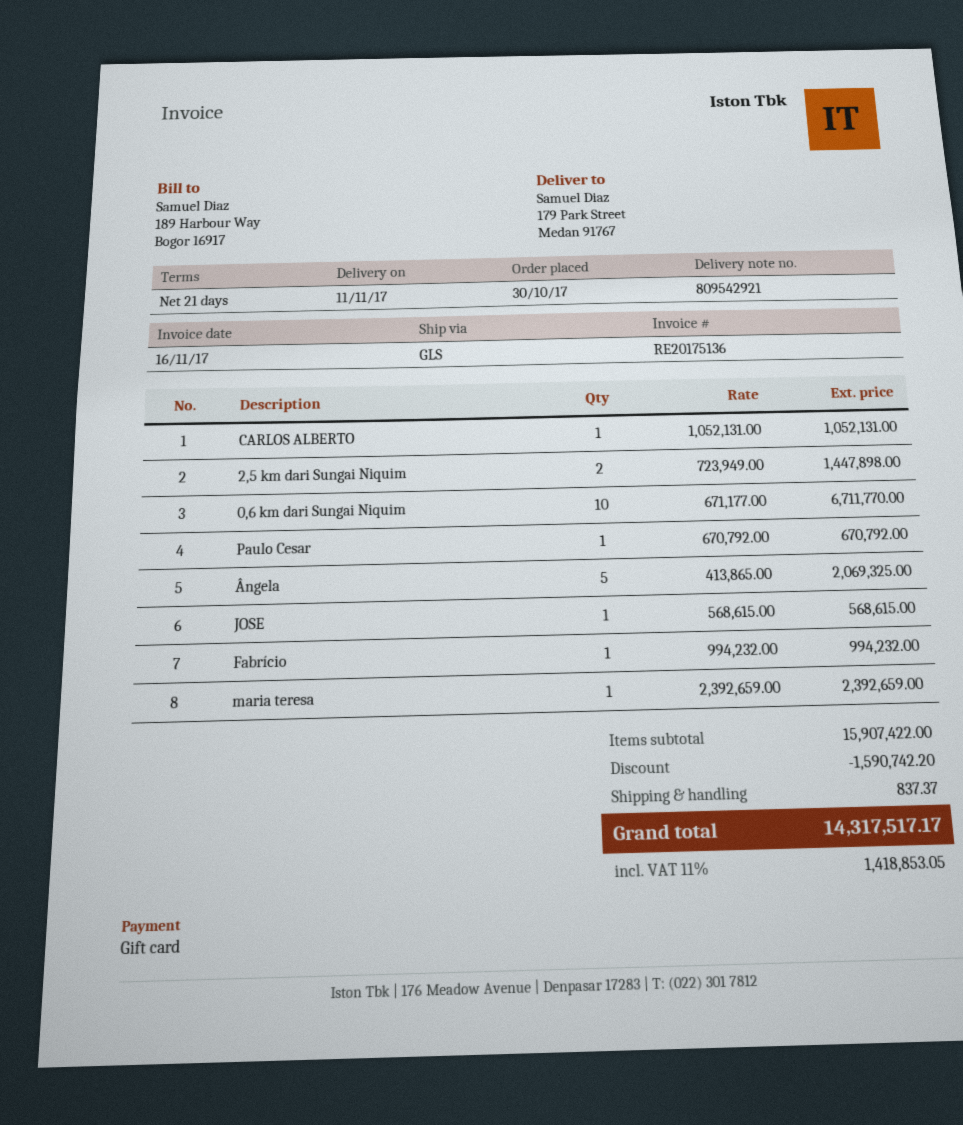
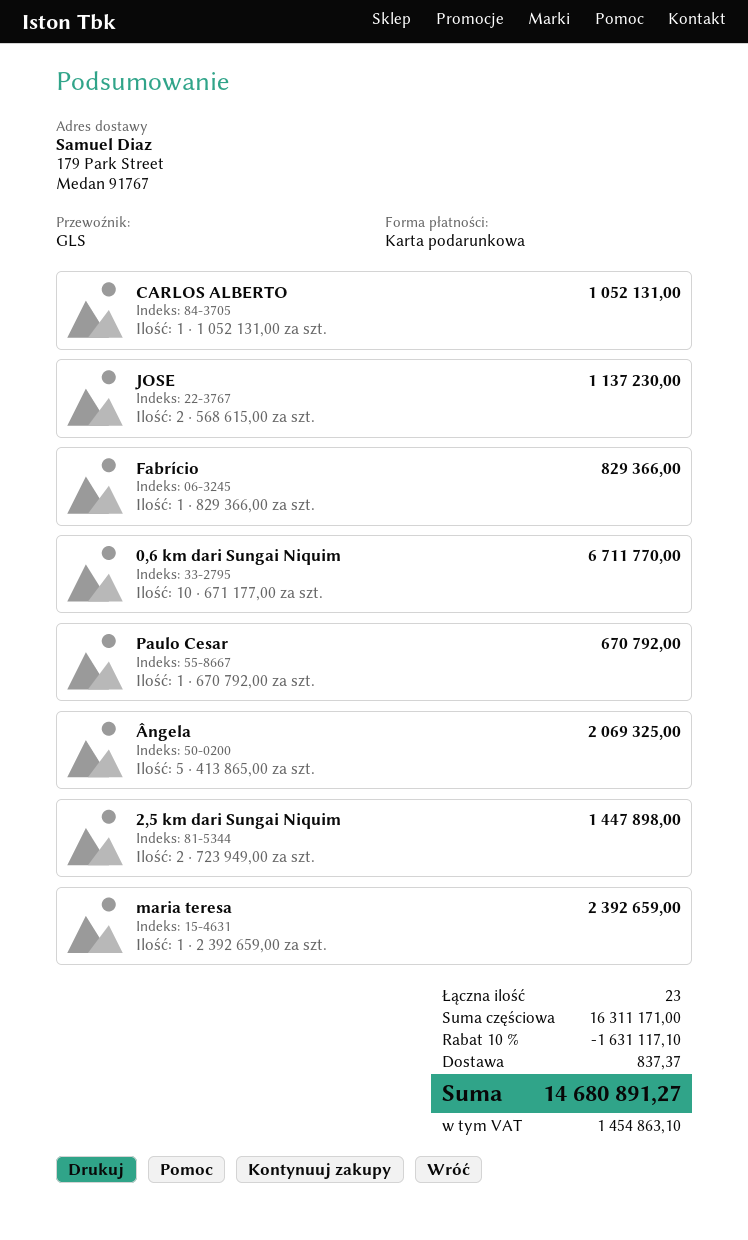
JOSE: 1 x 568615.00 = 568615.00 -> 2 x 568615.00 = 1137230.00
Fabrício: 1 x 994232.00 = 994232.00 -> 1 x 829366.00 = 829366.00
subtotal: 15907422.00 -> 16311171.00
discount: 1590742.20 -> 1631117.10
tax: 1418853.05 -> 1454863.10
total: 14317517.17 -> 14680891.27

